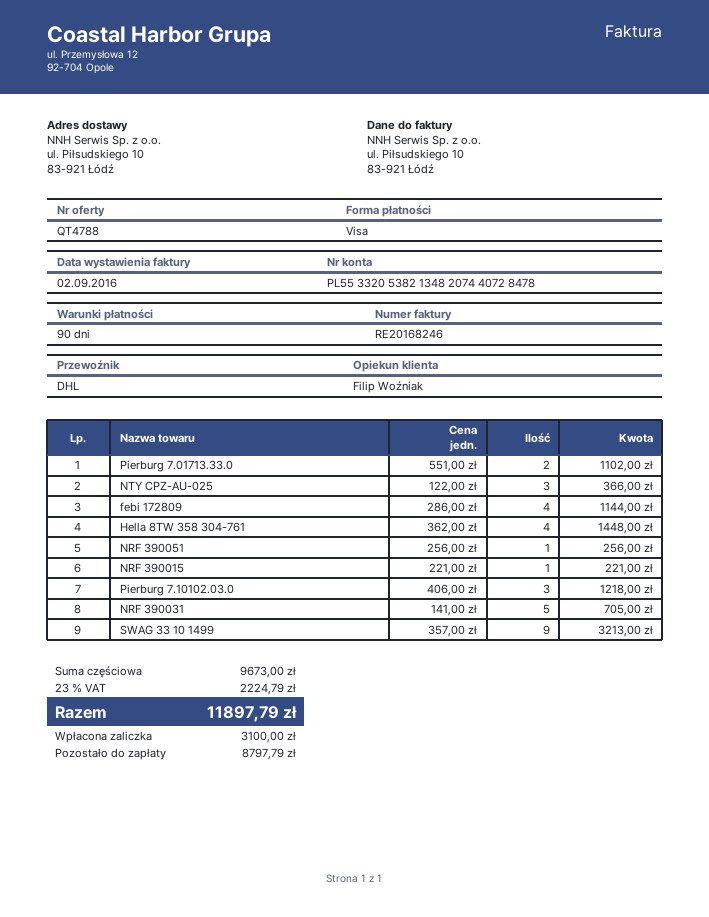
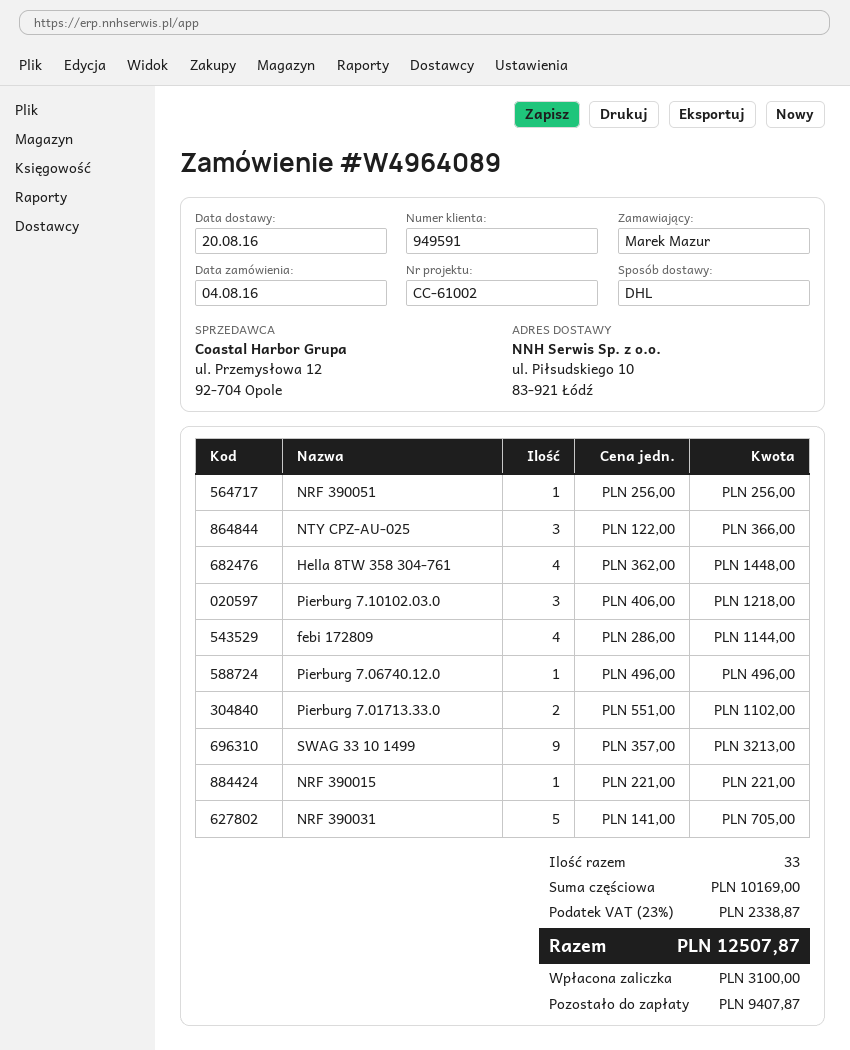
Pierburg 7.06740.12.0: none -> 1 x 496.00 = 496.00
subtotal: 9673.00 -> 10169.00
tax: 23% = 2224.79 -> 23% = 2338.87
total: 11897.79 -> 12507.87
balance: 8797.79 -> 9407.87

